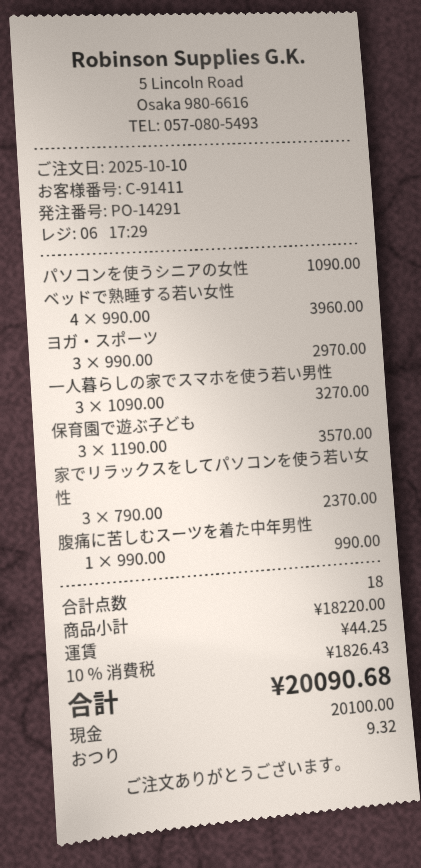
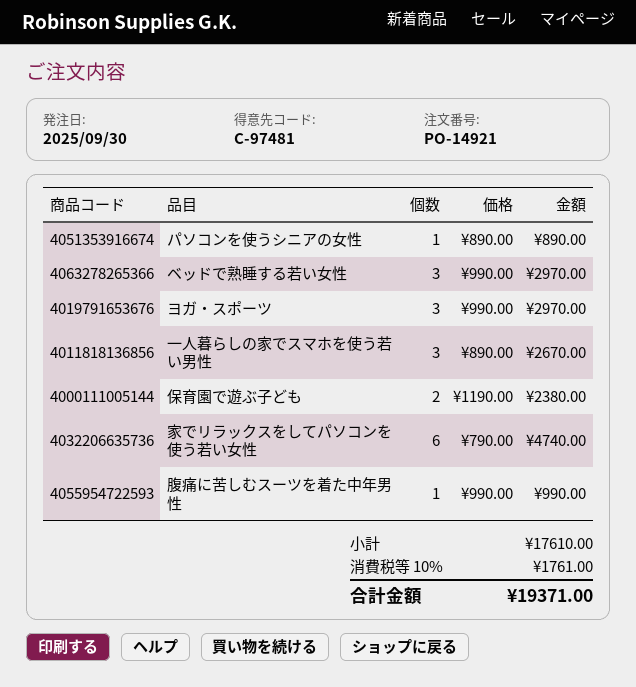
order number: PO-14291 -> PO-14921
order date: 2025-10-10 -> 2025-09-30
customer number: C-91411 -> C-97481
パソコンを使うシニアの女性: 1 x 1090.00 = 1090.00 -> 1 x 890.00 = 890.00
ベッドで熟睡する若い女性: 4 x 990.00 = 3960.00 -> 3 x 990.00 = 2970.00
一人暮らしの家でスマホを使う若い男性: 3 x 1090.00 = 3270.00 -> 3 x 890.00 = 2670.00
保育園で遊ぶ子ども: 3 x 1190.00 = 3570.00 -> 2 x 1190.00 = 2380.00
家でリラックスをしてパソコンを使う若い女性: 3 x 790.00 = 2370.00 -> 6 x 790.00 = 4740.00
subtotal: 18220.00 -> 17610.00
shipping: 44.25 -> none
tax: 10% = 1826.43 -> 10% = 1761.00
total: 20090.68 -> 19371.00

